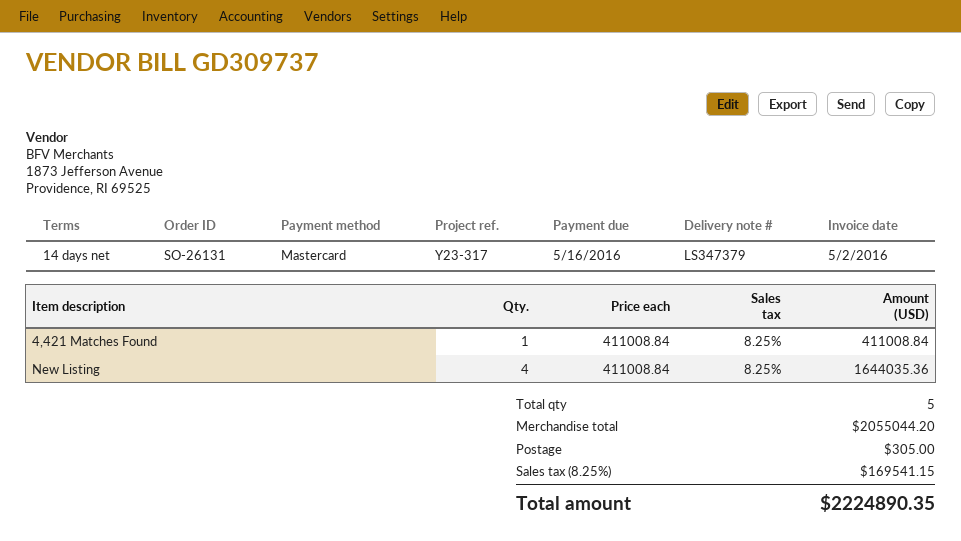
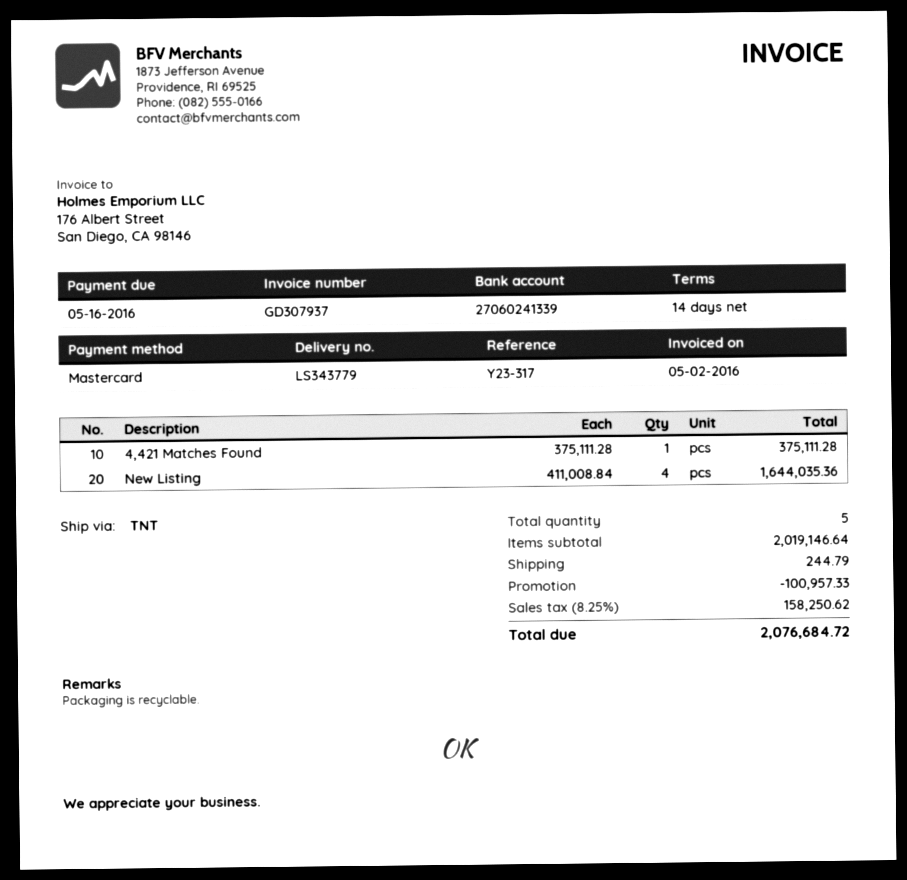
delivery note number: LS347379 -> LS343779
invoice number: GD309737 -> GD307937
4,421 Matches Found: 1 x 411008.84 = 411008.84 -> 1 x 375111.28 = 375111.28
subtotal: 2055044.20 -> 2019146.64
discount: none -> 100957.33
shipping: 305.00 -> 244.79
tax: 8.25% = 169541.15 -> 8.25% = 158250.62
total: 2224890.35 -> 2076684.72

